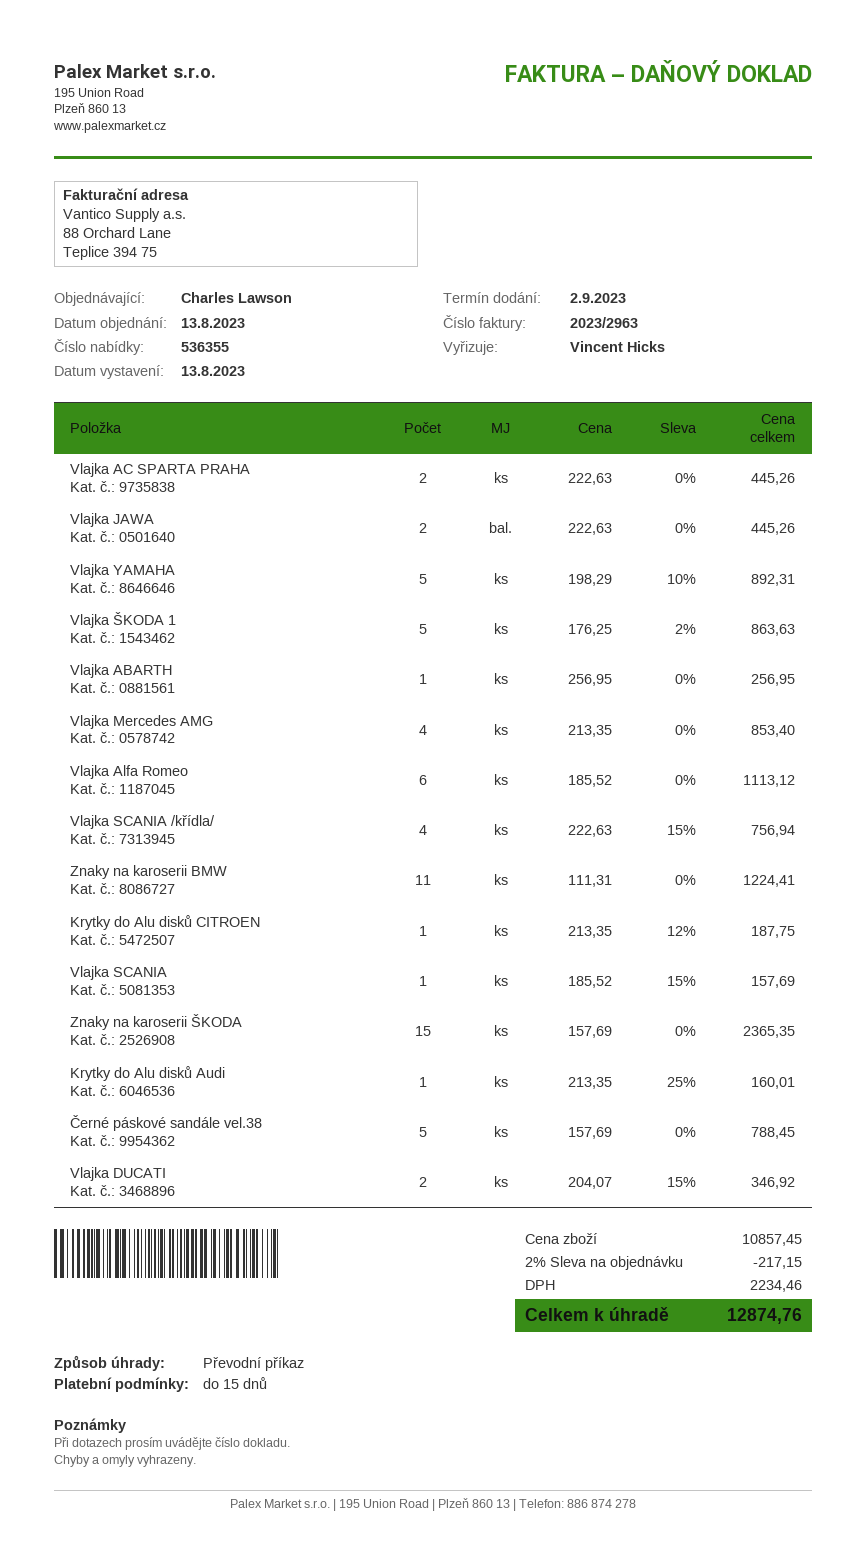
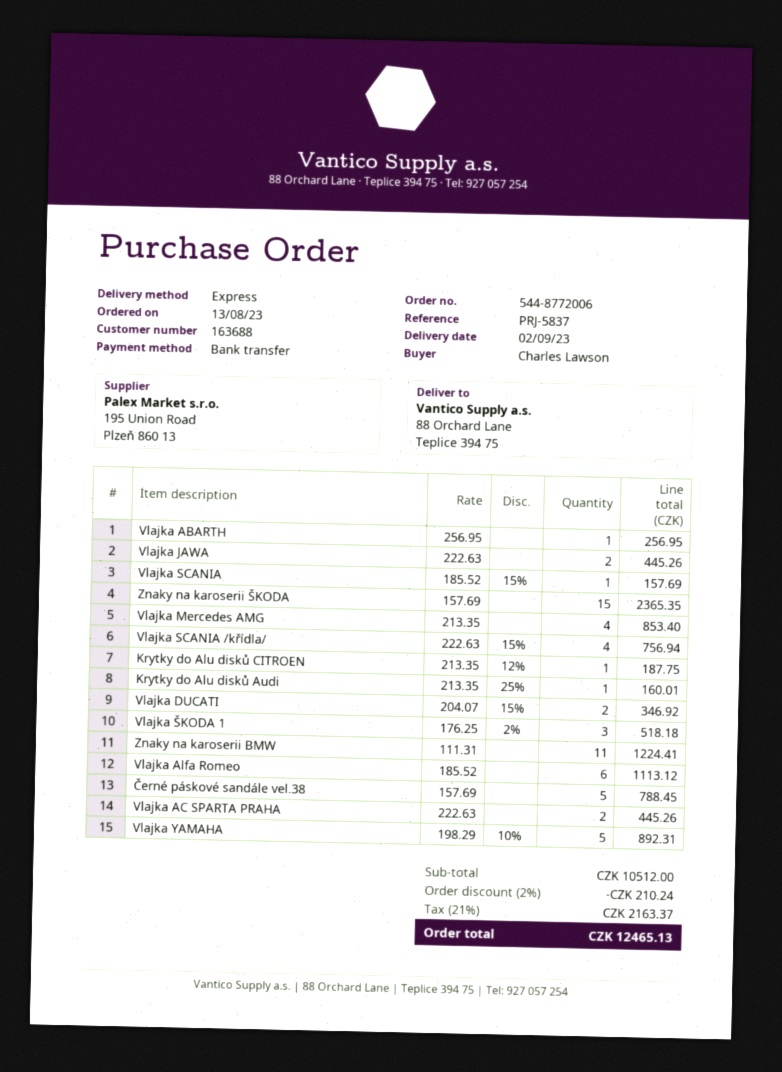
Vlajka ŠKODA 1: 5 x 176.25 - 2% = 863.63 -> 3 x 176.25 - 2% = 518.18
subtotal: 10857.45 -> 10512.00
discount: 2% = 217.15 -> 2% = 210.24
tax: 2234.46 -> 2163.37
total: 12874.76 -> 12465.13

